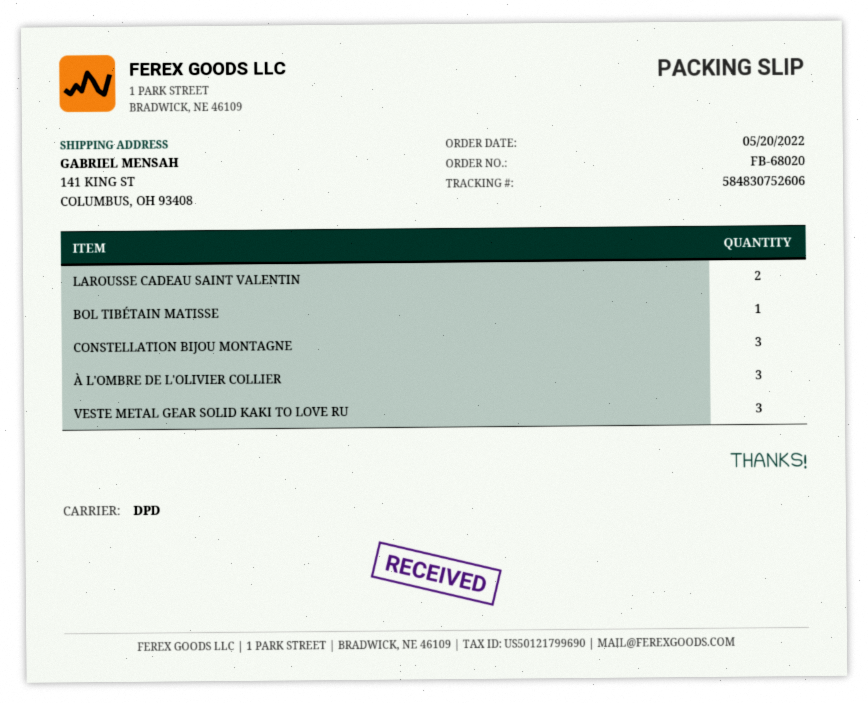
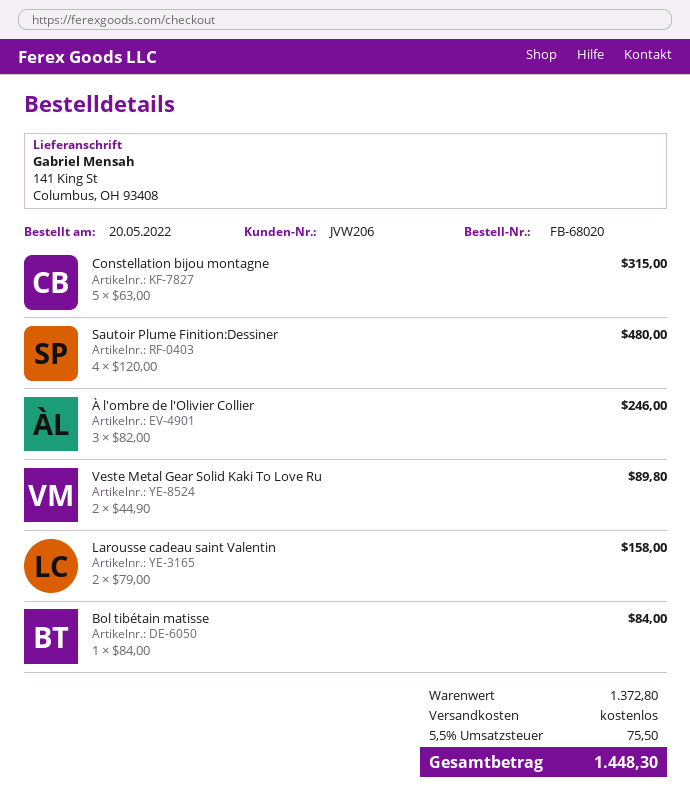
CONSTELLATION BIJOU MONTAGNE: 3 -> 5
VESTE METAL GEAR SOLID KAKI TO LOVE RU: 3 -> 2
Sautoir Plume Finition:Dessiner: none -> 4

